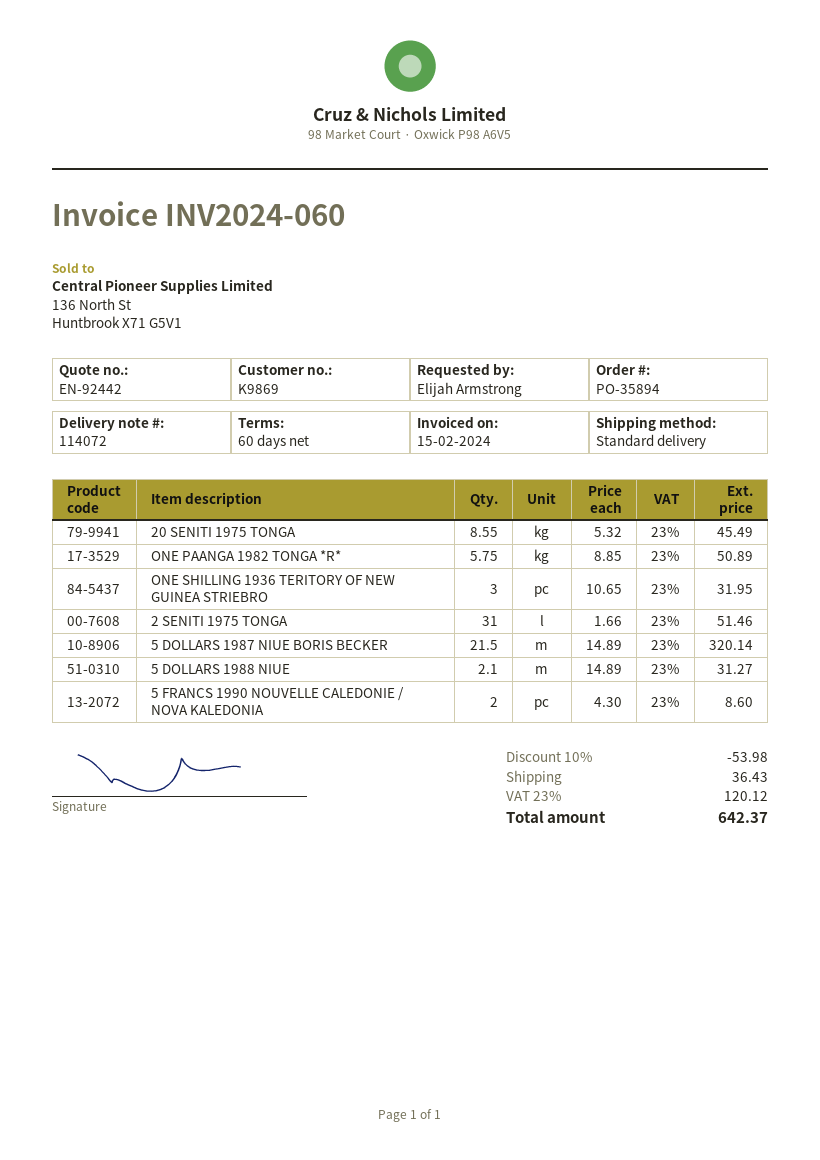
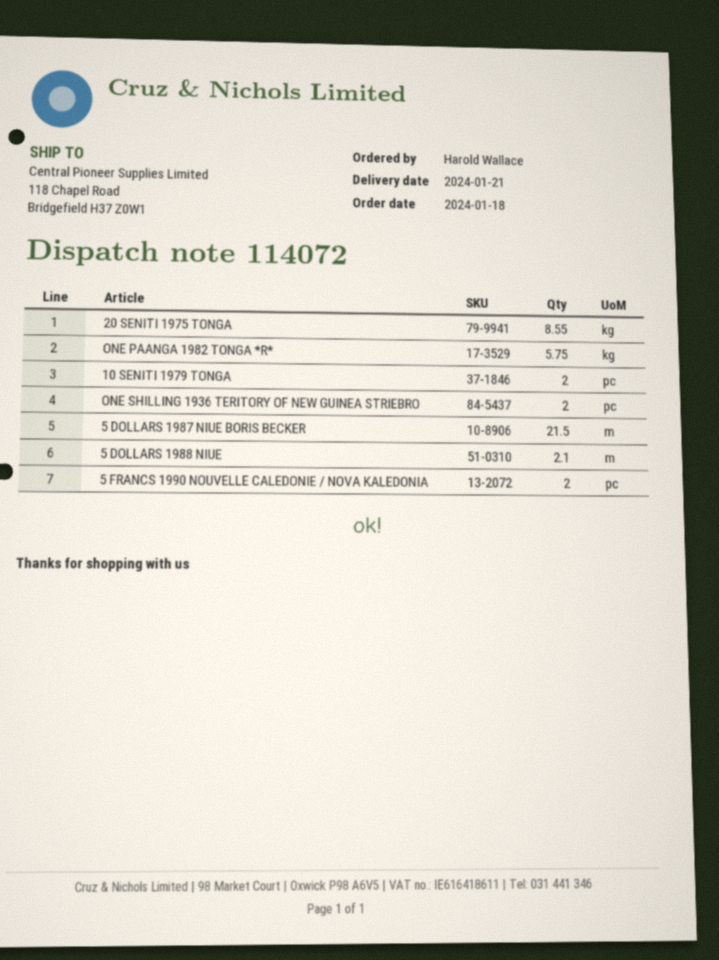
ordered by: Elijah Armstrong -> Harold Wallace
ONE SHILLING 1936 TERITORY OF NEW GUINEA STRIEBRO: 3 -> 2
2 SENITI 1975 TONGA: 31 -> none
10 SENITI 1979 TONGA: none -> 2

